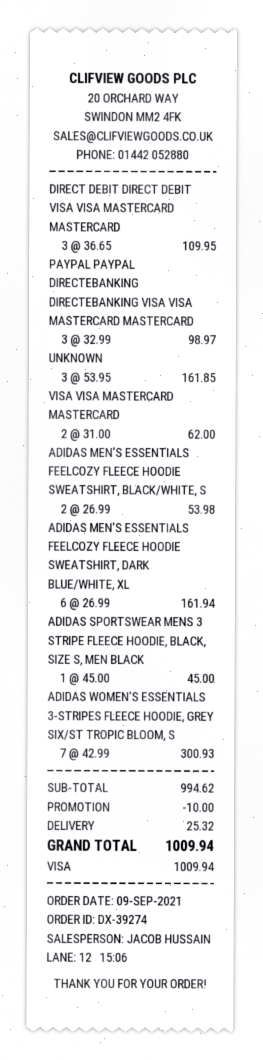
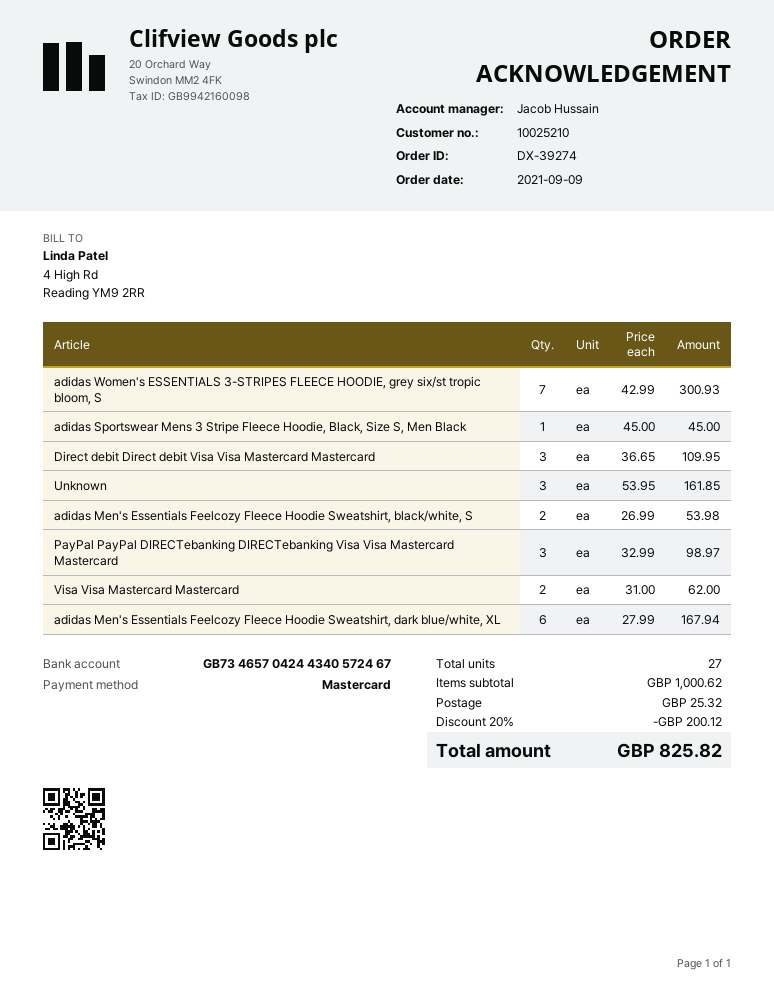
payment method: Visa -> Mastercard
ADIDAS MEN'S ESSENTIALS FEELCOZY FLEECE HOODIE SWEATSHIRT, DARK BLUE/WHITE, XL: 6 x 26.99 = 161.94 -> 6 x 27.99 = 167.94
subtotal: 994.62 -> 1000.62
discount: 10.00 -> 200.12
total: 1009.94 -> 825.82

